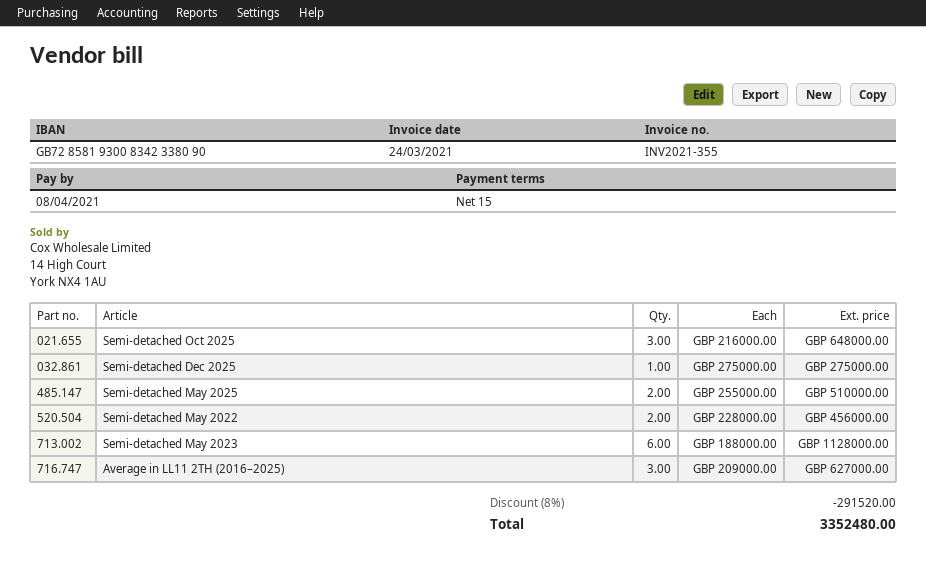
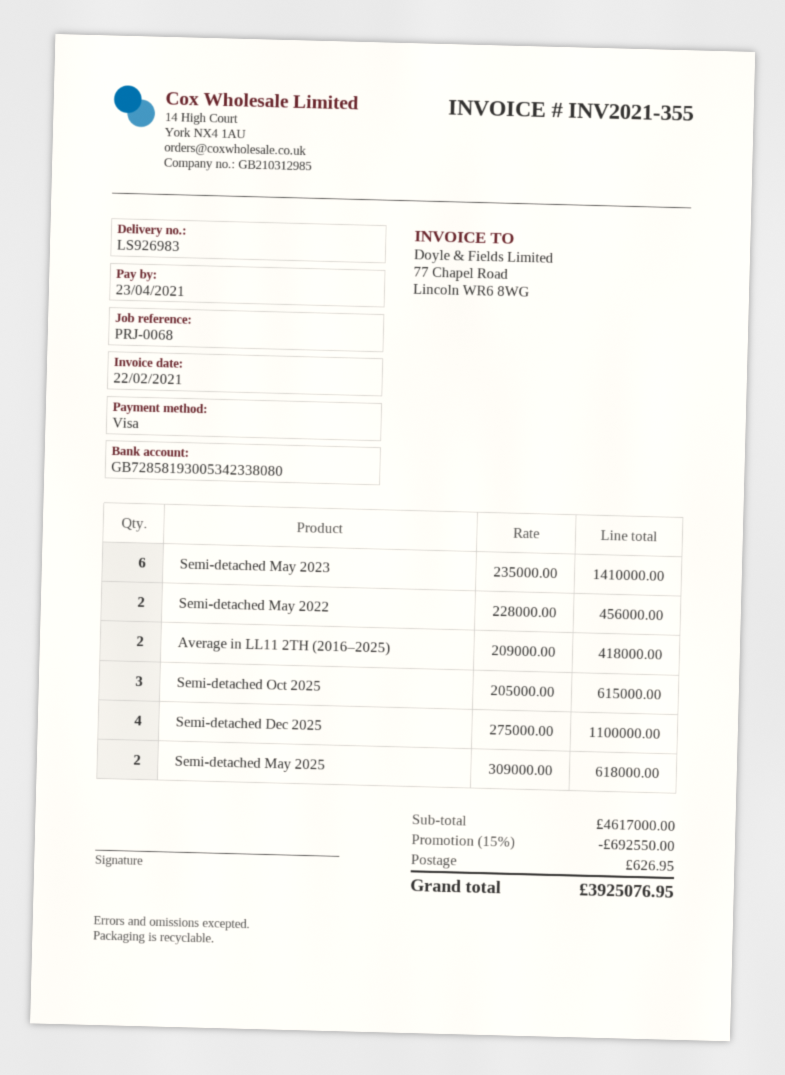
invoice date: 2021-03-24 -> 2021-02-22
due date: 2021-04-08 -> 2021-04-23
bank account: GB72858193008342338090 -> GB72858193005342338080
Semi-detached Oct 2025: 3 x 216000.00 = 648000.00 -> 3 x 205000.00 = 615000.00
Semi-detached Dec 2025: 1 x 275000.00 = 275000.00 -> 4 x 275000.00 = 1100000.00
Semi-detached May 2025: 2 x 255000.00 = 510000.00 -> 2 x 309000.00 = 618000.00
Semi-detached May 2023: 6 x 188000.00 = 1128000.00 -> 6 x 235000.00 = 1410000.00
Average in LL11 2TH (2016–2025): 3 x 209000.00 = 627000.00 -> 2 x 209000.00 = 418000.00
discount: 8% = 291520.00 -> 15% = 692550.00
shipping: none -> 626.95
total: 3352480.00 -> 3925076.95

